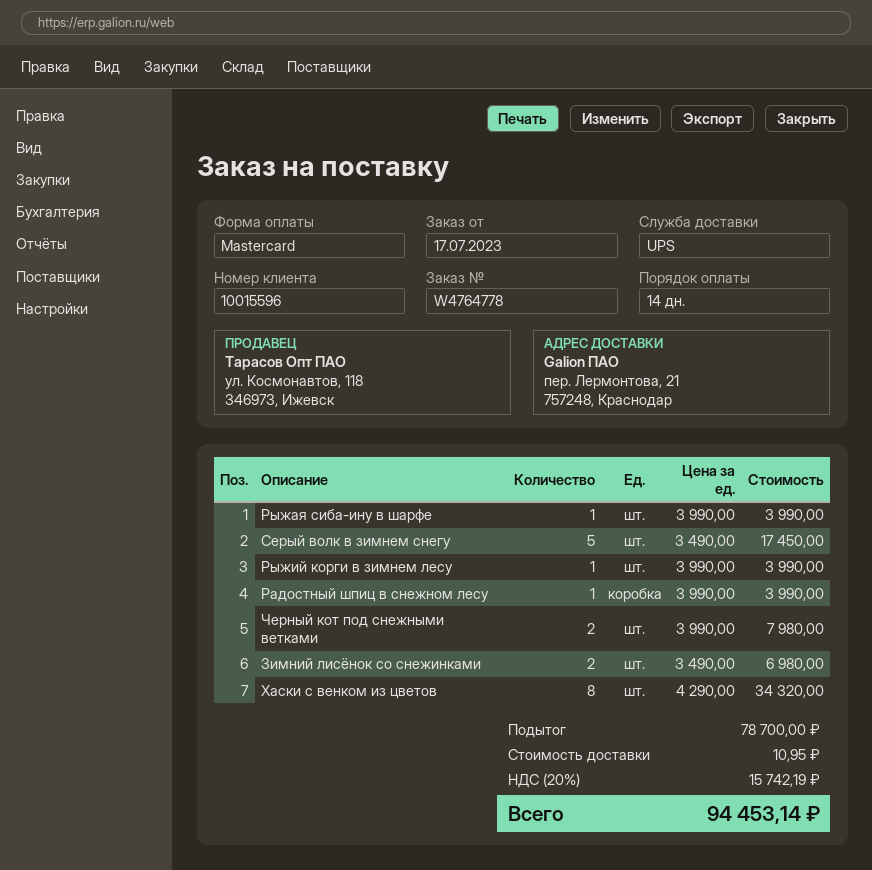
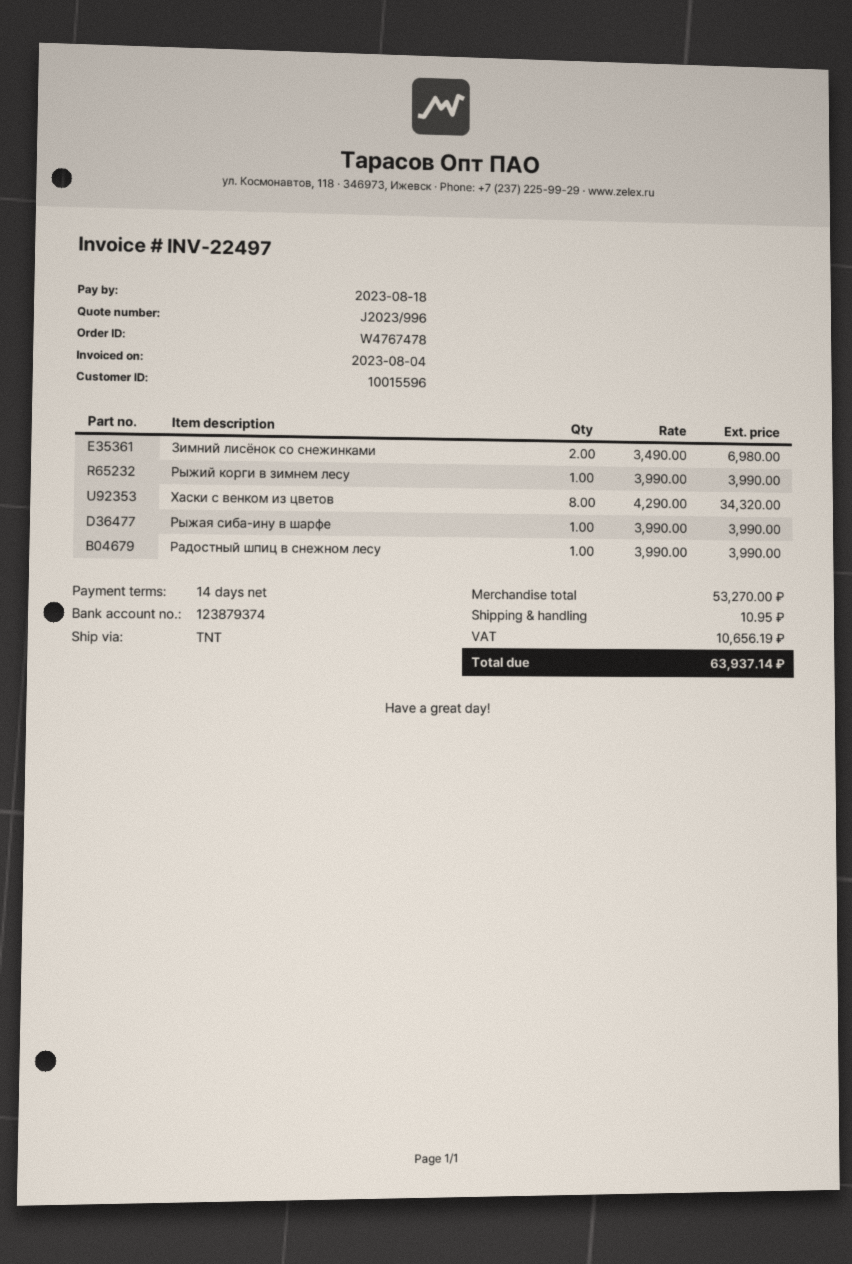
order number: W4764778 -> W4767478
shipping method: UPS -> TNT
Серый волк в зимнем снегу: 5 x 3490.00 = 17450.00 -> none
Черный кот под снежными ветками: 2 x 3990.00 = 7980.00 -> none
subtotal: 78700.00 -> 53270.00
tax: 15742.19 -> 10656.19
total: 94453.14 -> 63937.14

